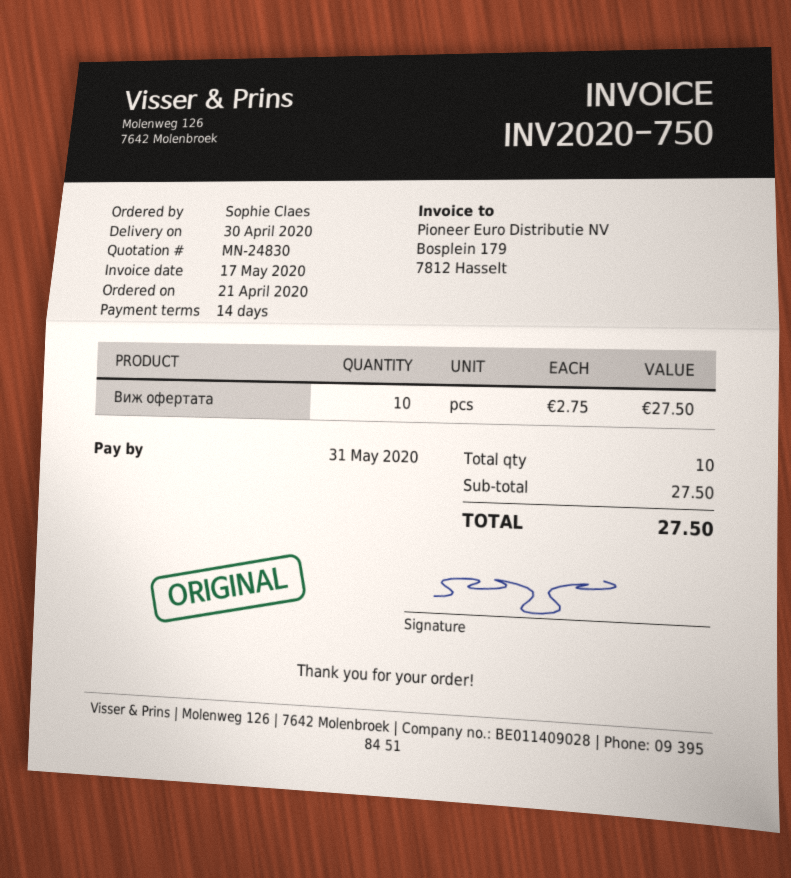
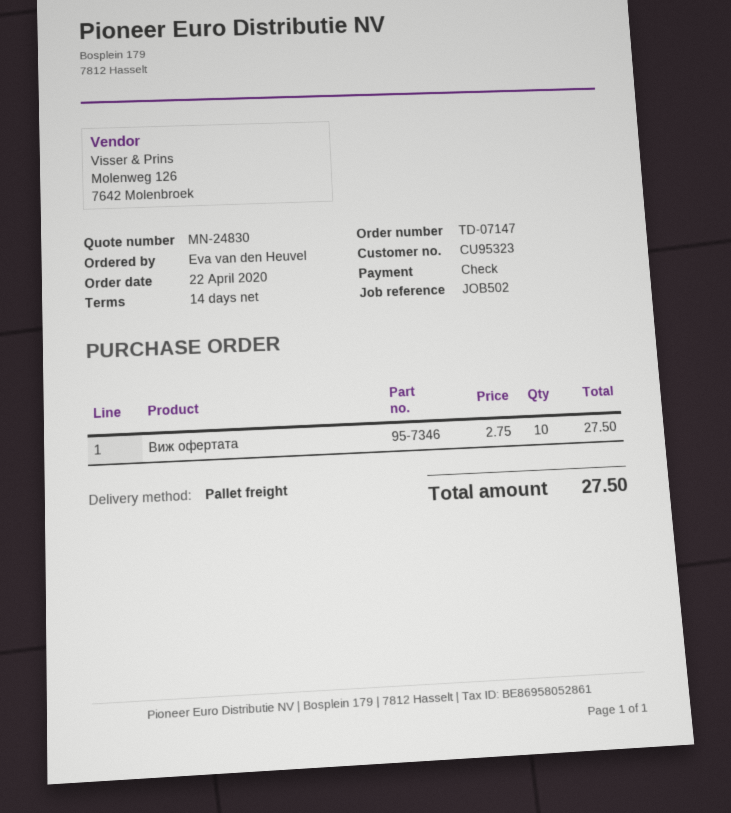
order date: 2020-04-21 -> 2020-04-22
ordered by: Sophie Claes -> Eva van den Heuvel

